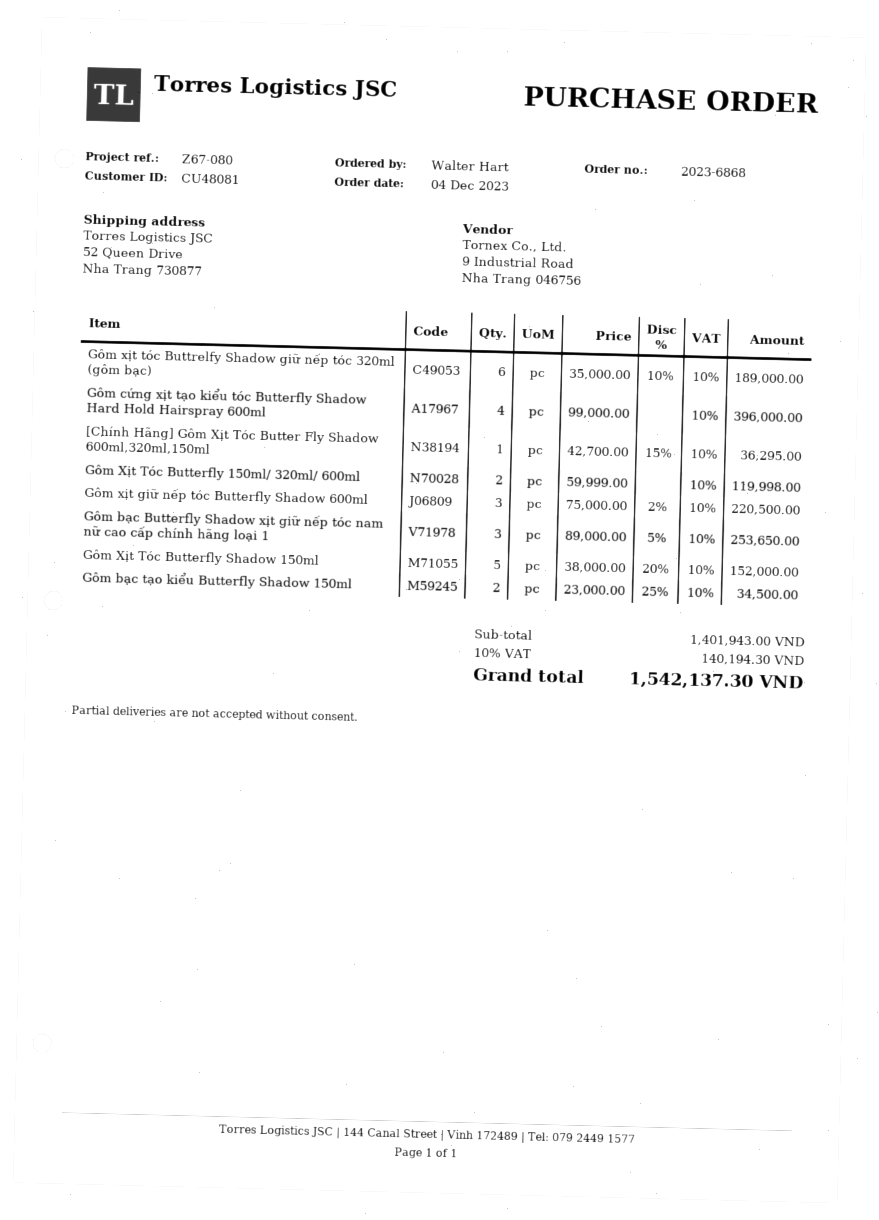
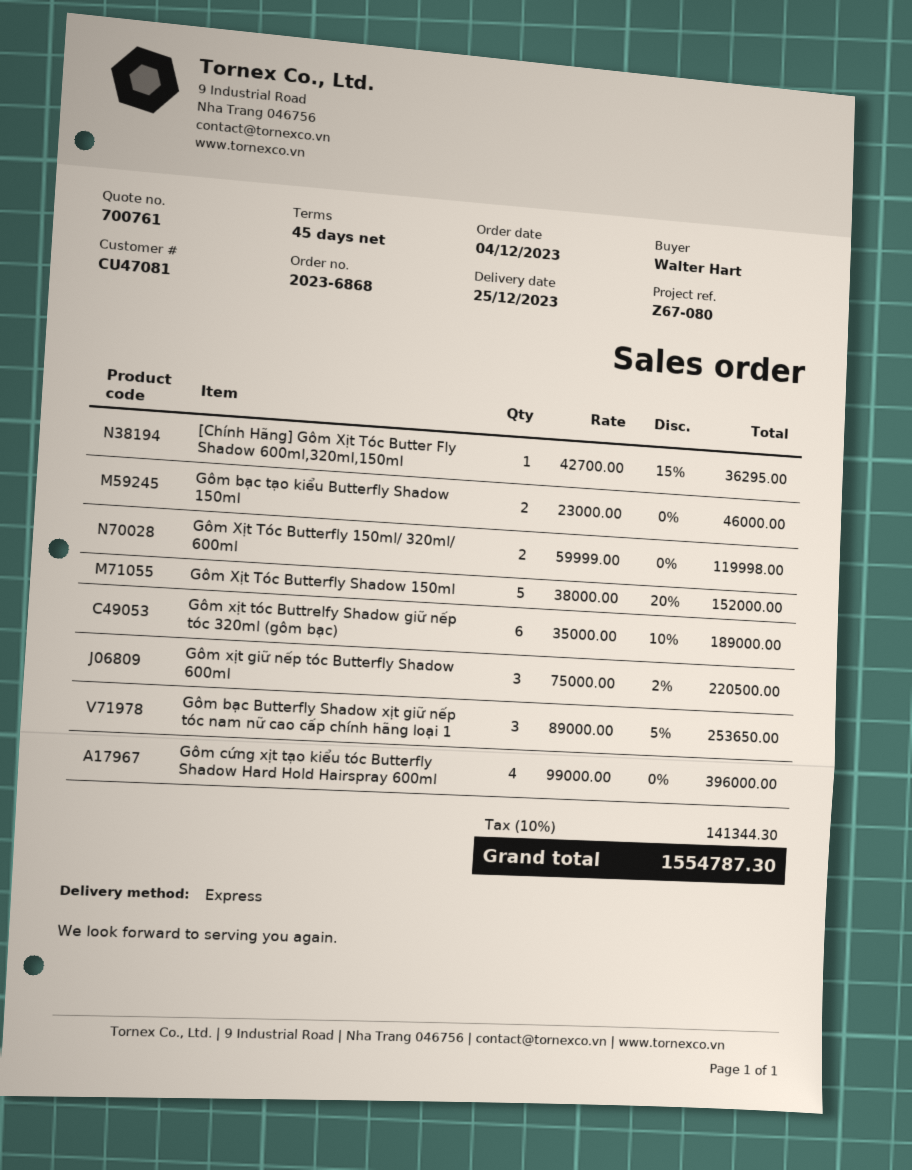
customer number: CU48081 -> CU47081
Gôm bạc tạo kiểu Butterfly Shadow 150ml: 2 x 23000.00 - 25% = 34500.00 -> 2 x 23000.00 = 46000.00
tax: 10% = 140194.30 -> 10% = 141344.30
total: 1542137.30 -> 1554787.30

